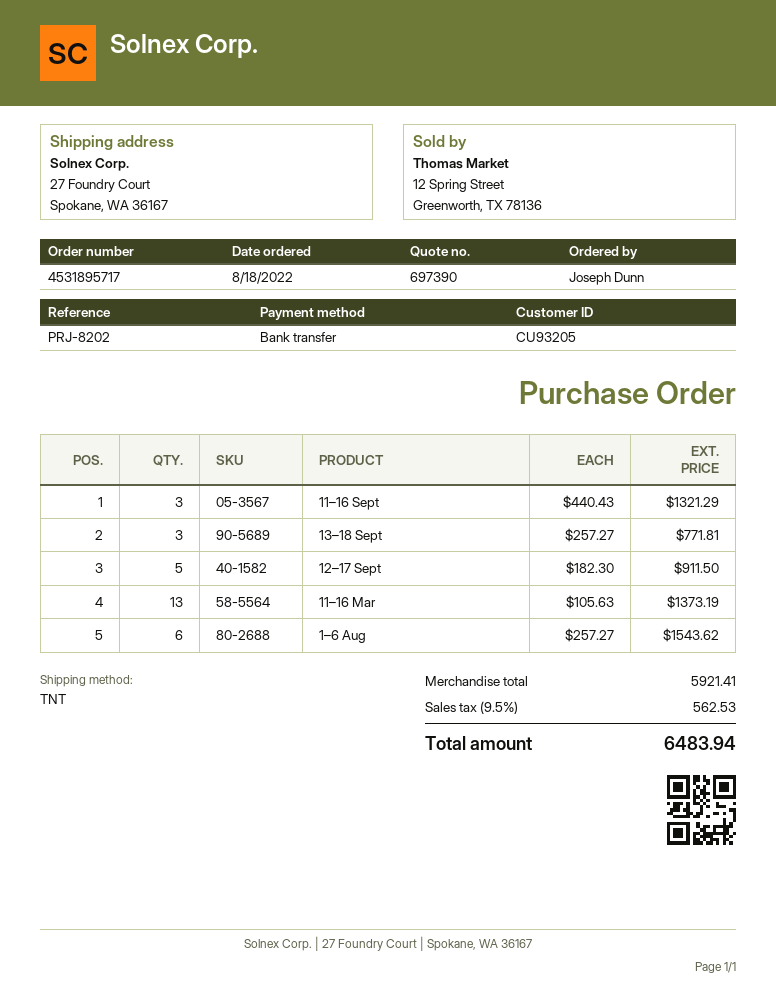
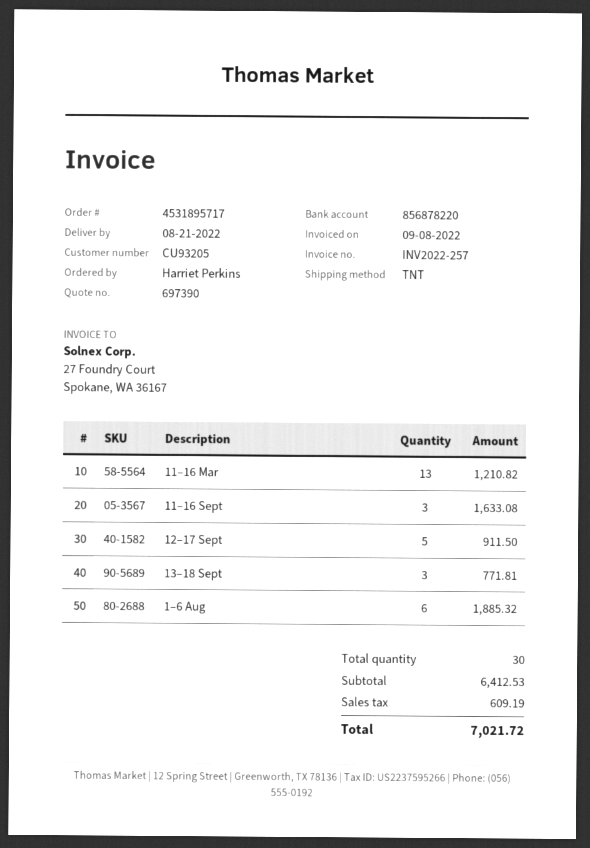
ordered by: Joseph Dunn -> Harriet Perkins
11–16 Sept: 3 for 1321.29 -> 3 for 1633.08
11–16 Mar: 13 for 1373.19 -> 13 for 1210.82
1–6 Aug: 6 for 1543.62 -> 6 for 1885.32
subtotal: 5921.41 -> 6412.53
tax: 562.53 -> 609.19
total: 6483.94 -> 7021.72

